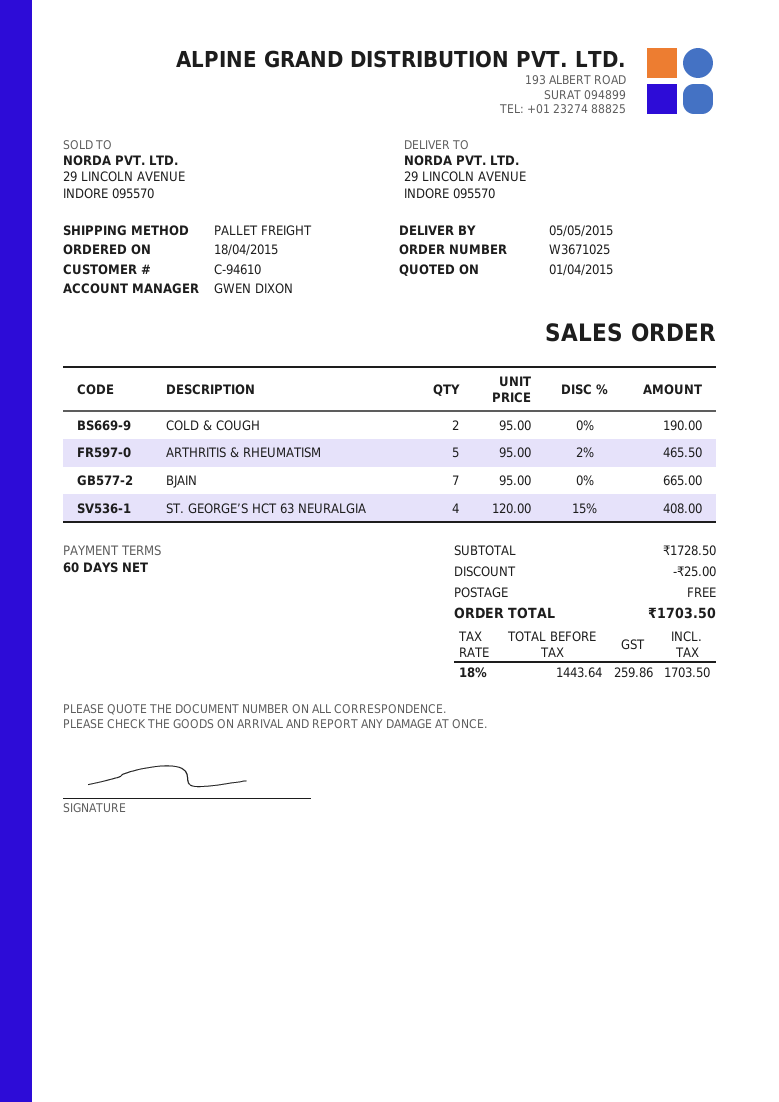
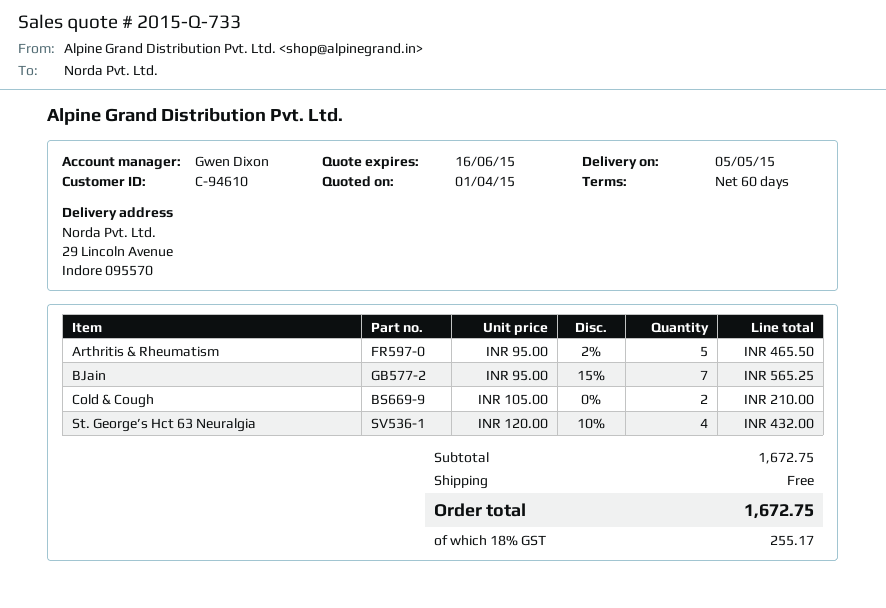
COLD & COUGH: 2 x 95.00 = 190.00 -> 2 x 105.00 = 210.00
BJAIN: 7 x 95.00 = 665.00 -> 7 x 95.00 - 15% = 565.25
ST. GEORGE’S HCT 63 NEURALGIA: 4 x 120.00 - 15% = 408.00 -> 4 x 120.00 - 10% = 432.00
subtotal: 1728.50 -> 1672.75
discount: 25.00 -> none
tax: 18% = 259.86 -> 18% = 255.17
total: 1703.50 -> 1672.75

